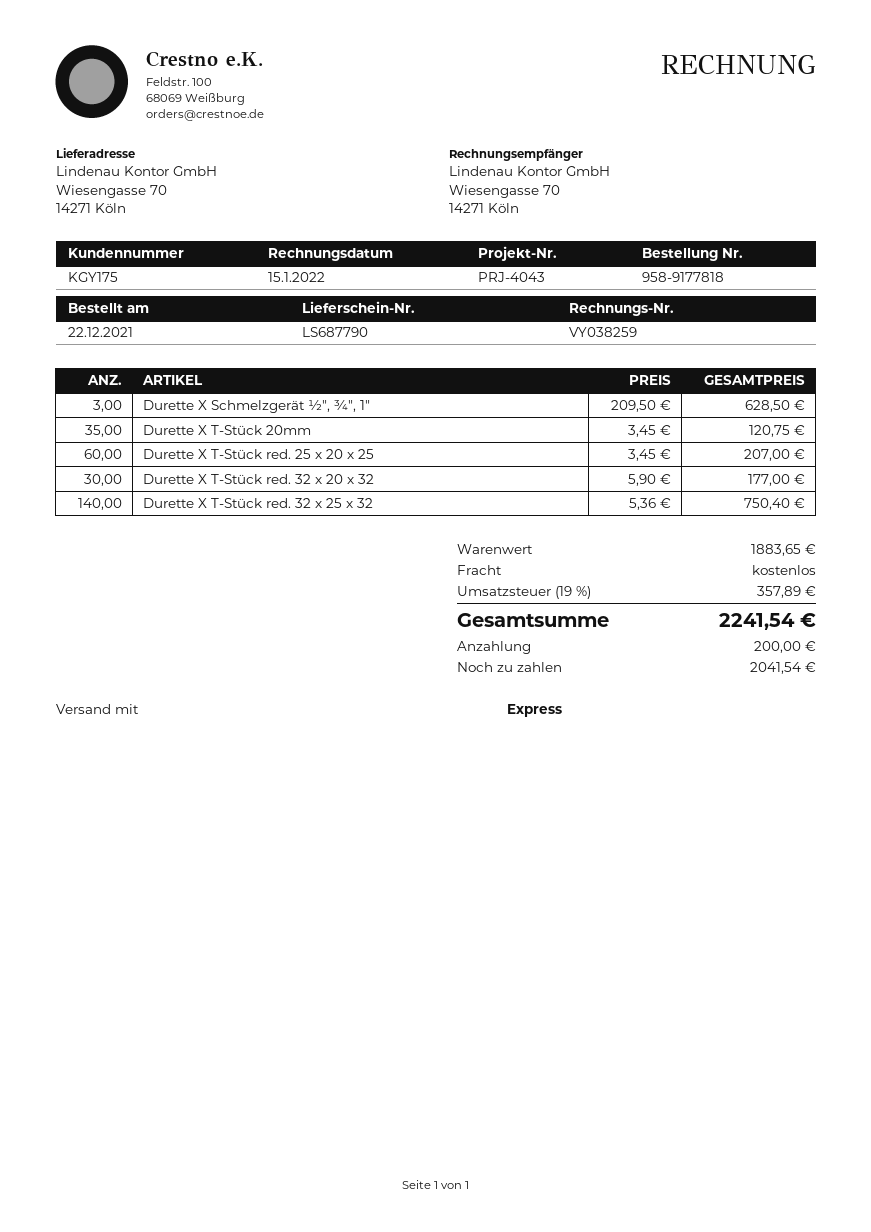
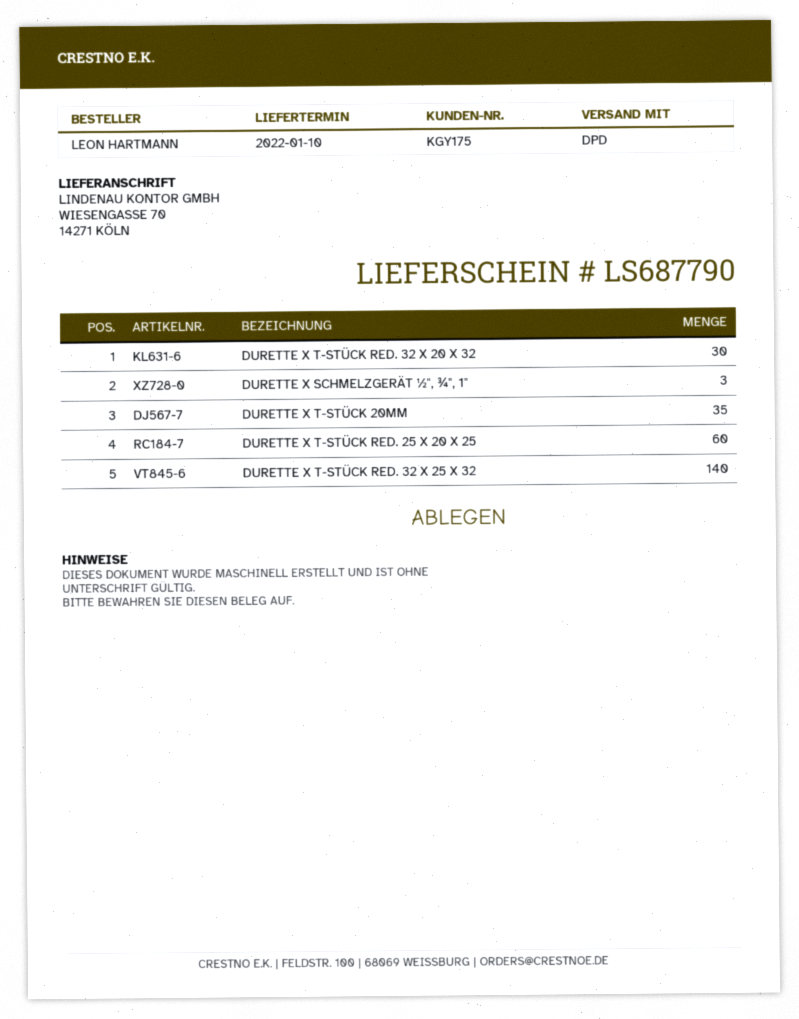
shipping method: express -> DPD

